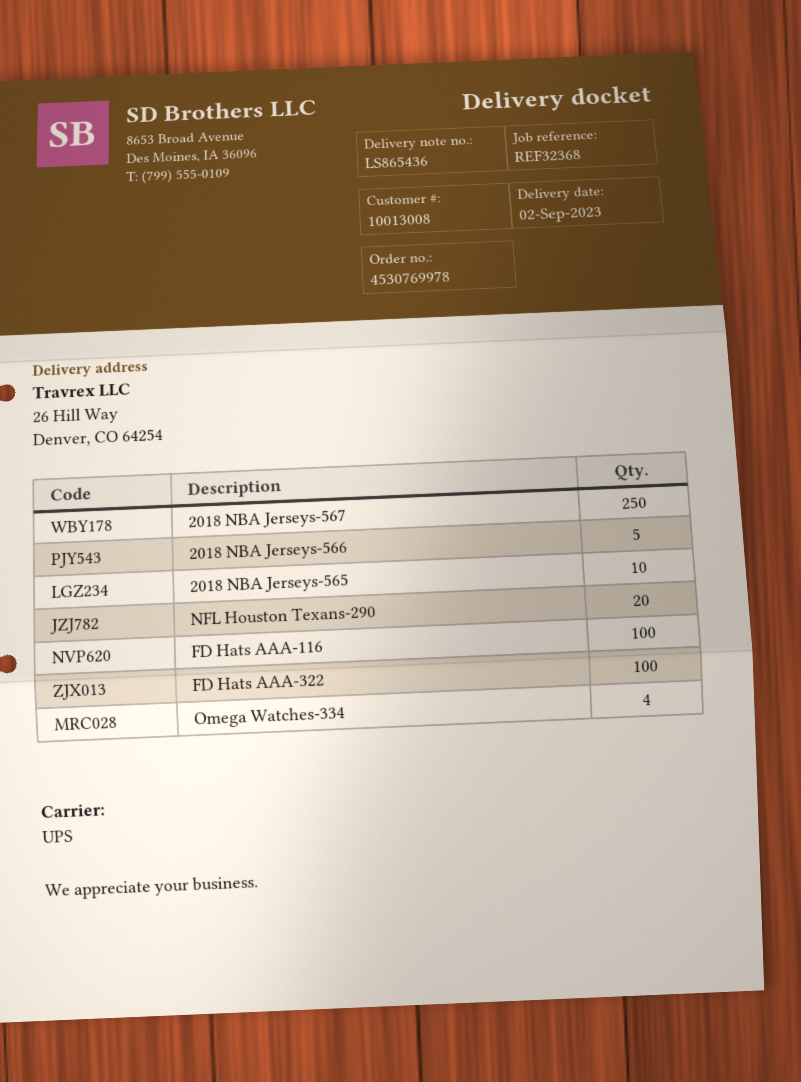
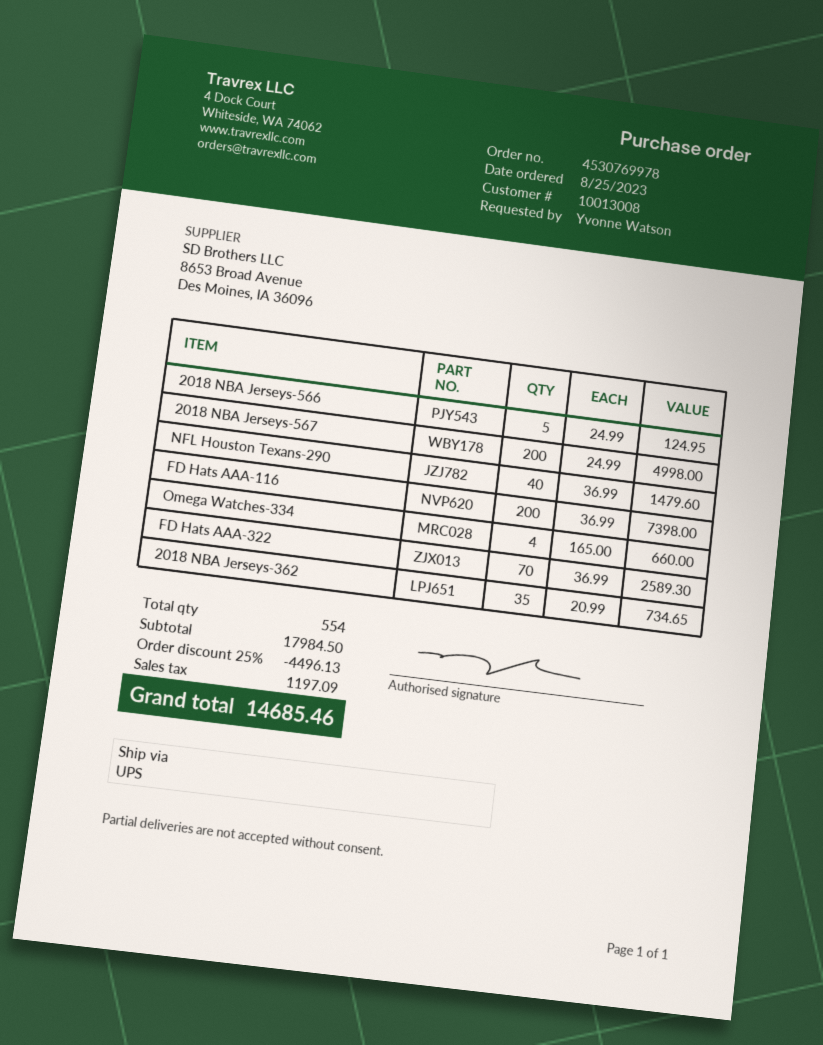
2018 NBA Jerseys-567: 250 -> 200
2018 NBA Jerseys-565: 10 -> none
NFL Houston Texans-290: 20 -> 40
FD Hats AAA-116: 100 -> 200
FD Hats AAA-322: 100 -> 70
2018 NBA Jerseys-362: none -> 35

